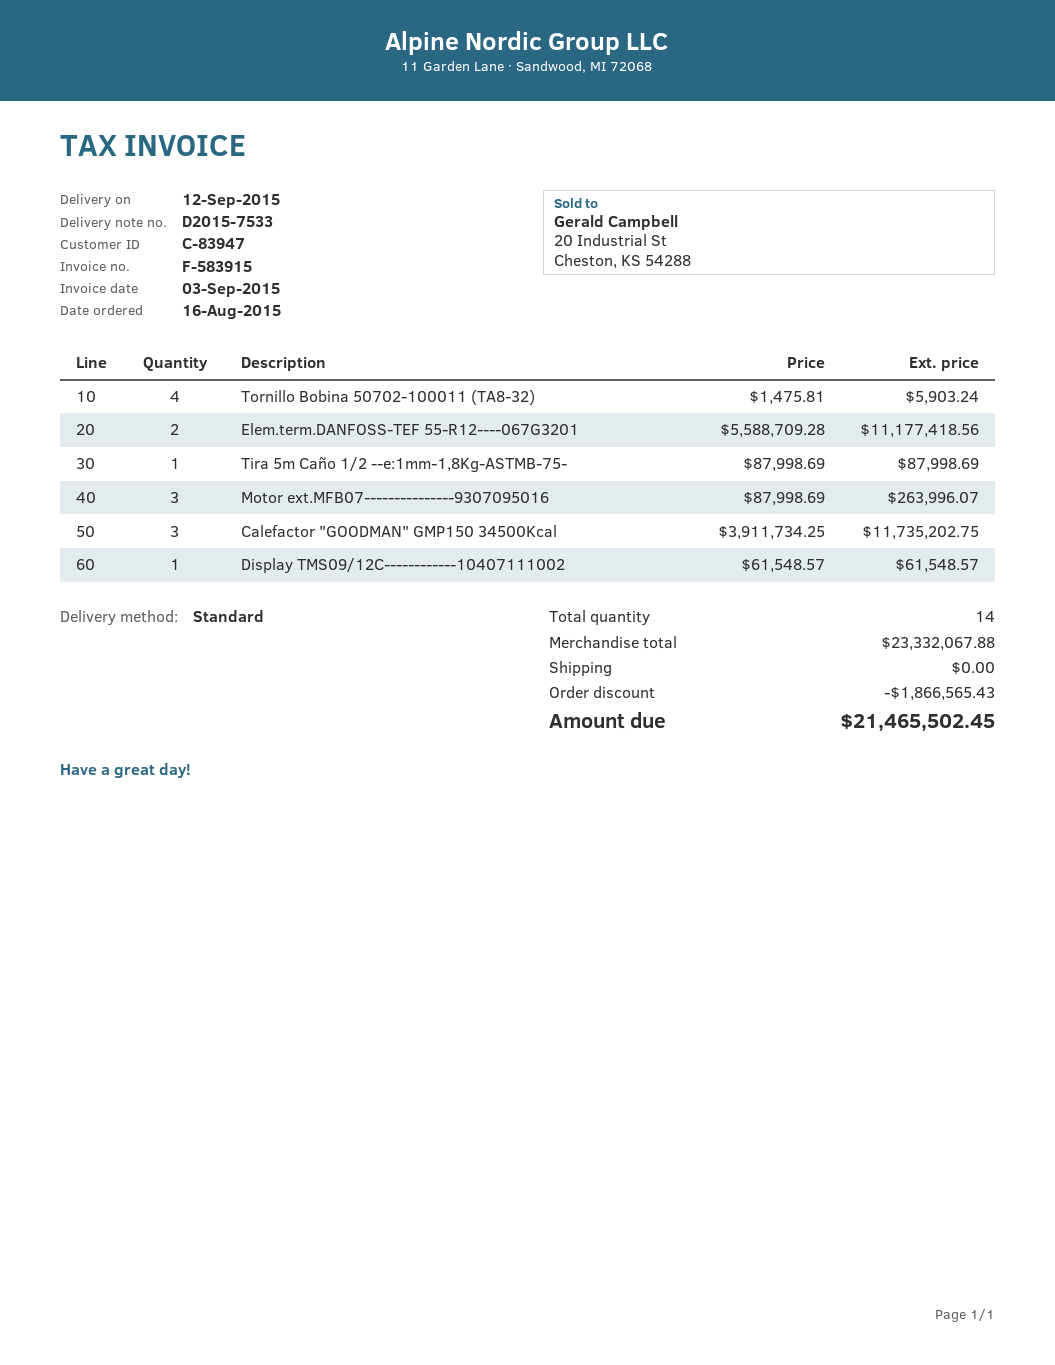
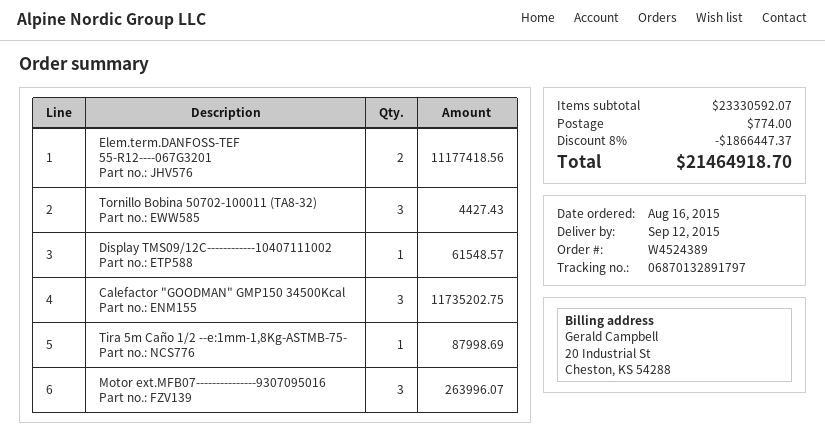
Tornillo Bobina 50702-100011 (TA8-32): 4 for 5903.24 -> 3 for 4427.43
subtotal: 23332067.88 -> 23330592.07
discount: 1866565.43 -> 1866447.37
shipping: 0.00 -> 774.00
total: 21465502.45 -> 21464918.70

